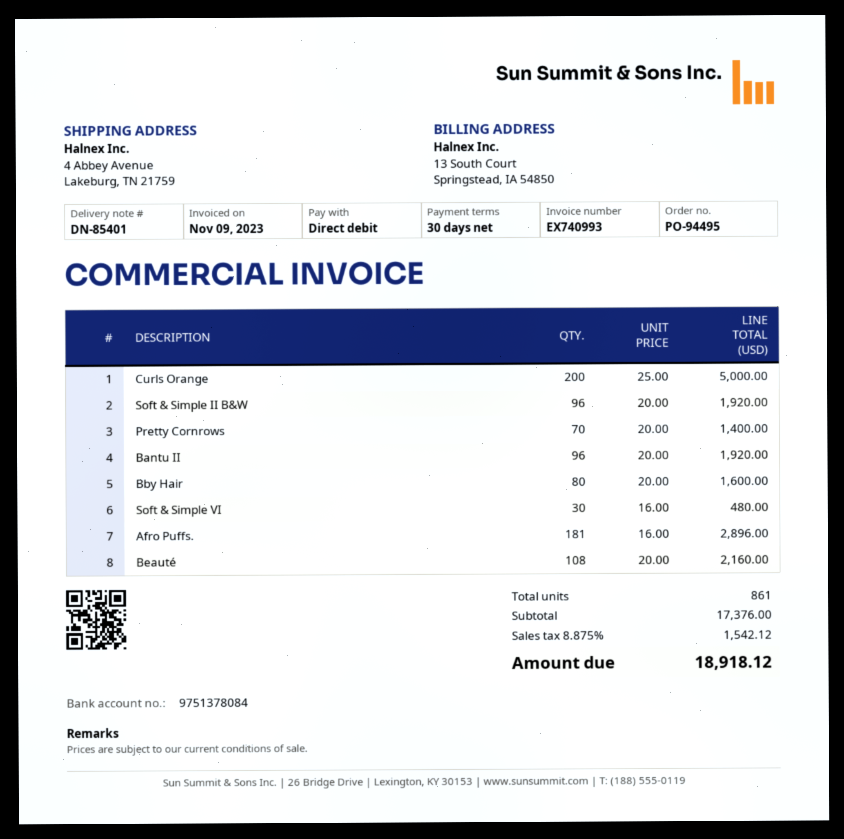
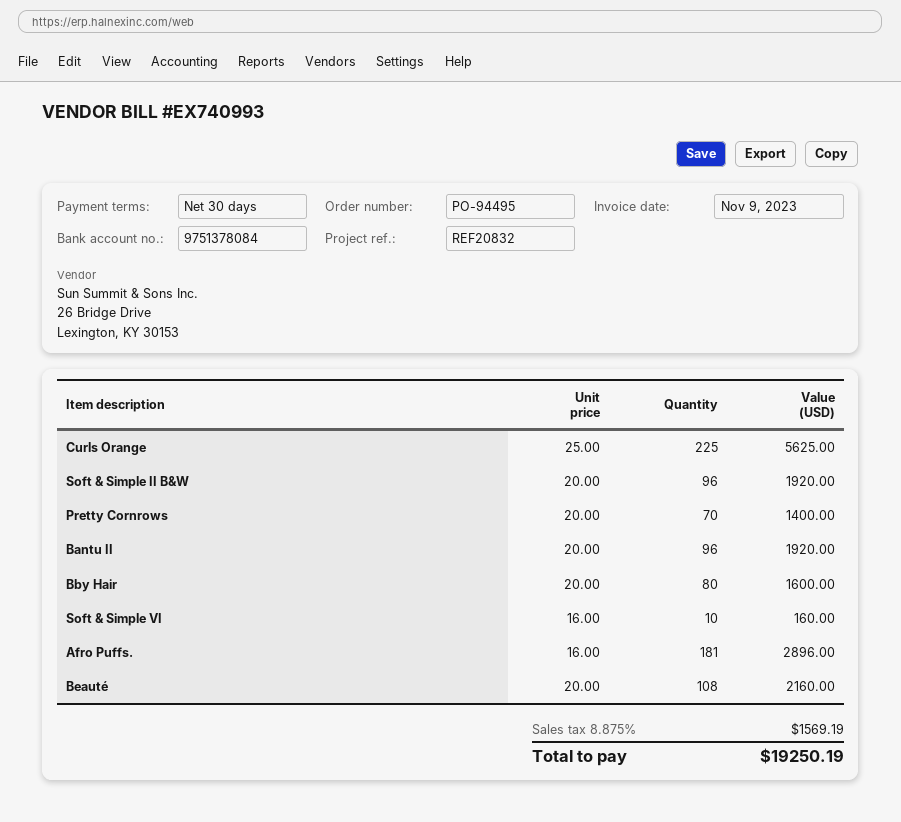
Curls Orange: 200 x 25.00 = 5000.00 -> 225 x 25.00 = 5625.00
Soft & Simple VI: 30 x 16.00 = 480.00 -> 10 x 16.00 = 160.00
tax: 8.875% = 1542.12 -> 8.875% = 1569.19
total: 18918.12 -> 19250.19

